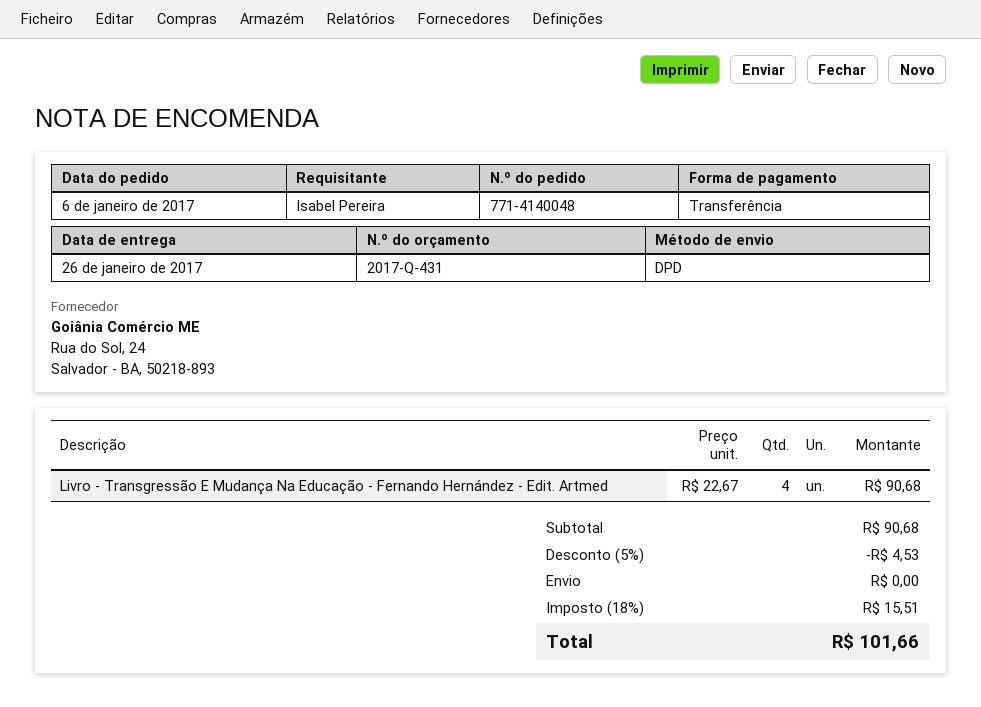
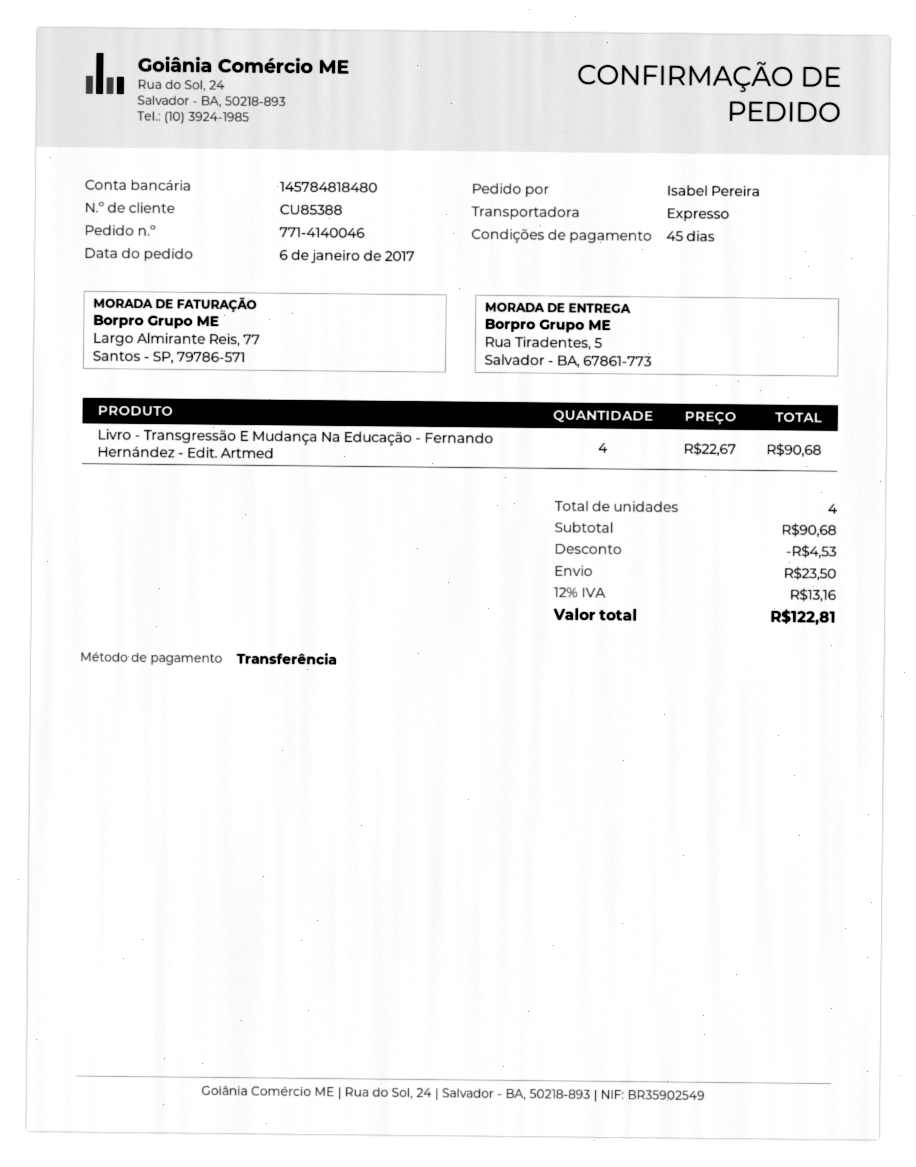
order number: 771-4140048 -> 771-4140046
shipping method: DPD -> express
shipping: 0.00 -> 23.50
tax: 18% = 15.51 -> 12% = 13.16
total: 101.66 -> 122.81

